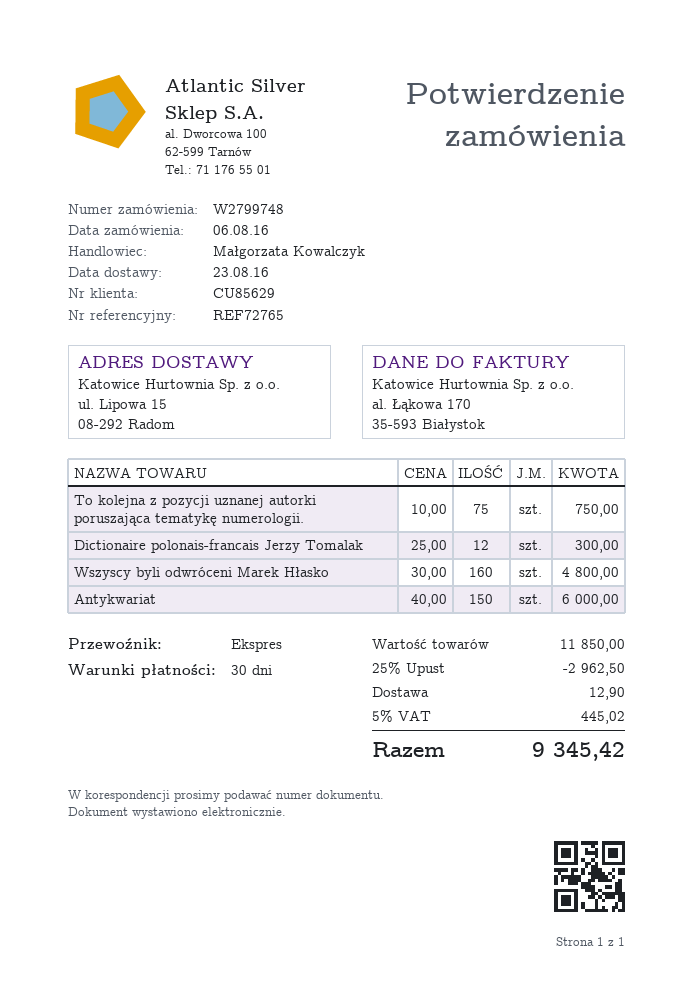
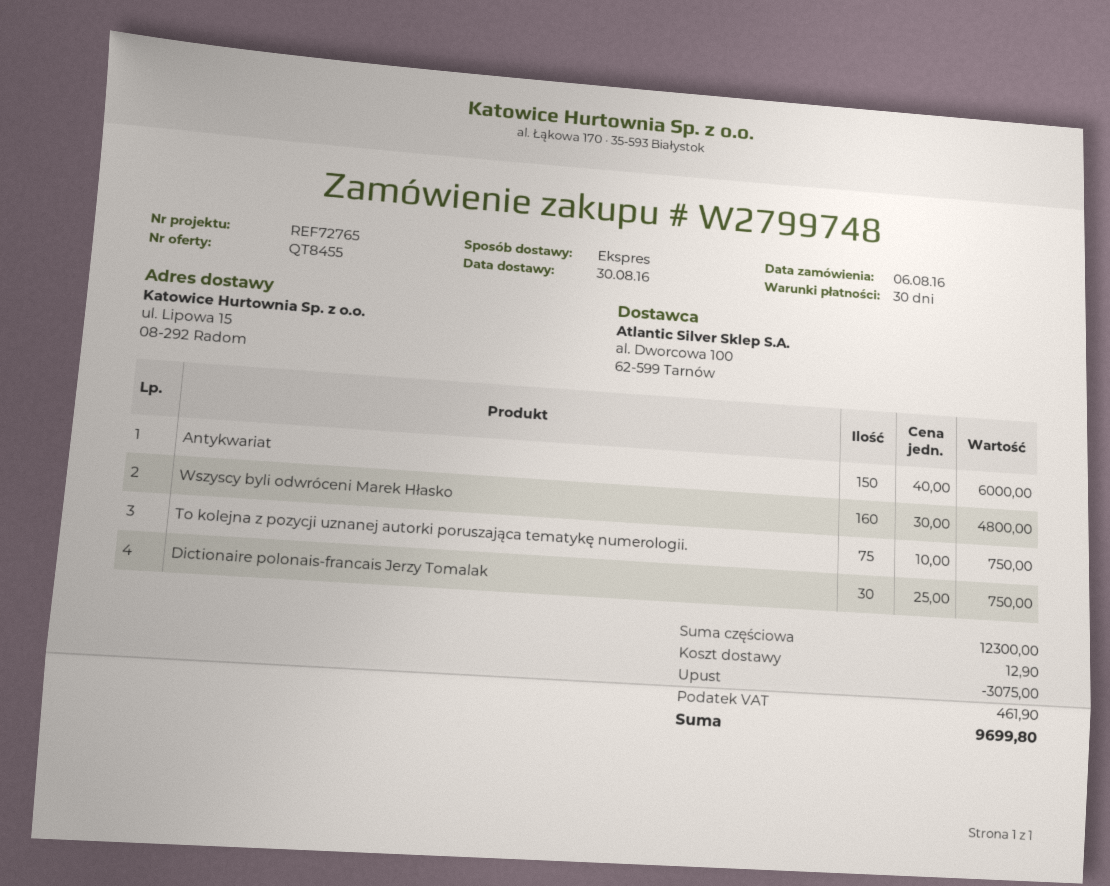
delivery date: 2016-08-23 -> 2016-08-30
Dictionaire polonais-francais Jerzy Tomalak: 12 x 25.00 = 300.00 -> 30 x 25.00 = 750.00
subtotal: 11850.00 -> 12300.00
discount: 2962.50 -> 3075.00
tax: 445.02 -> 461.90
total: 9345.42 -> 9699.80

